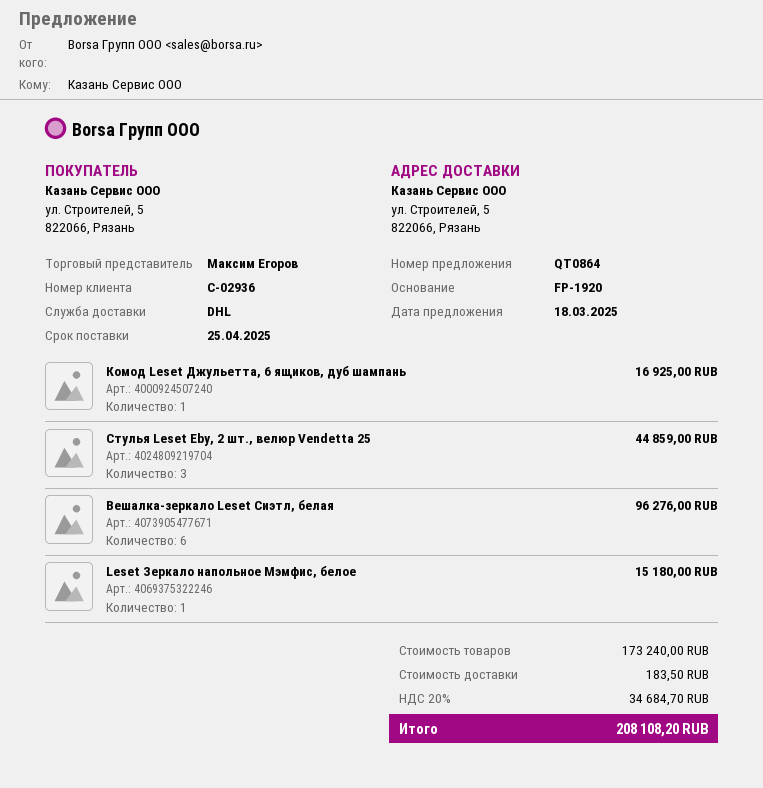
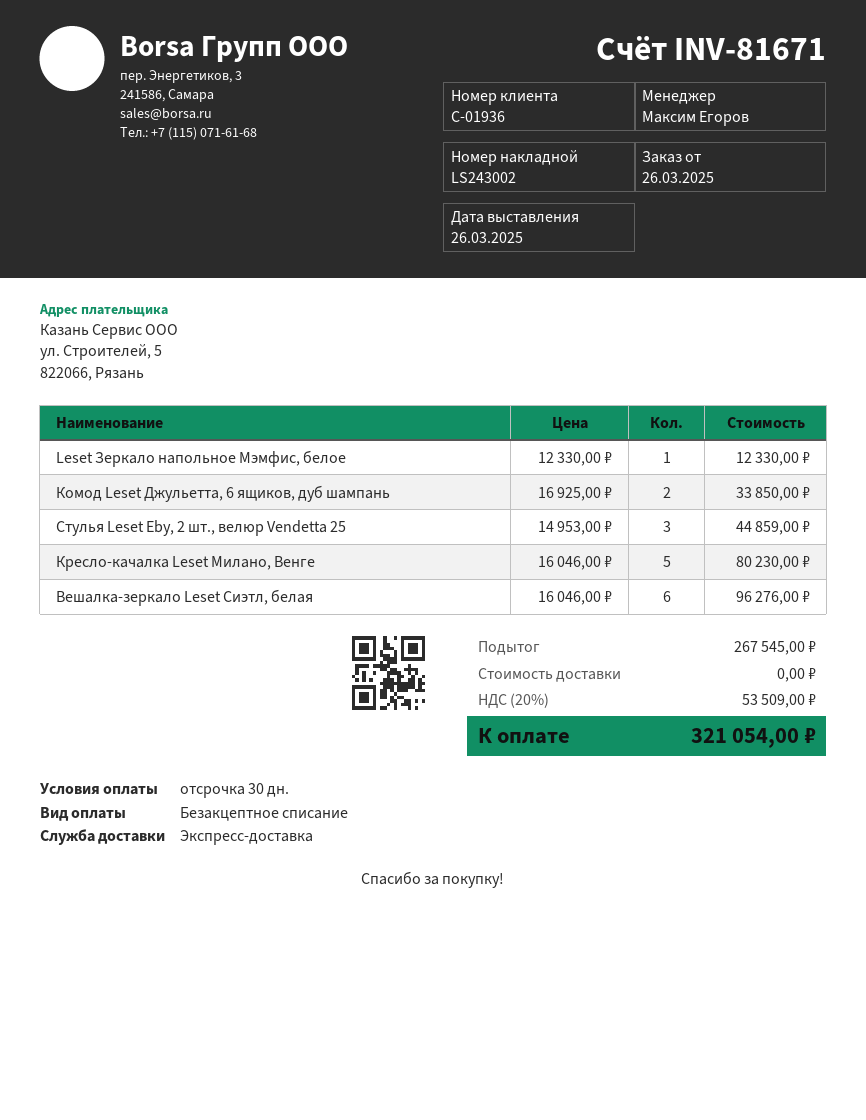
customer number: C-02936 -> C-01936
shipping method: DHL -> express
Комод Leset Джульетта, 6 ящиков, дуб шампань: 1 for 16925.00 -> 2 for 33850.00
Leset Зеркало напольное Мэмфис, белое: 1 for 15180.00 -> 1 for 12330.00
Кресло-качалка Leset Милано, Венге: none -> 5 for 80230.00
subtotal: 173240.00 -> 267545.00
shipping: 183.50 -> 0.00
tax: 20% = 34684.70 -> 20% = 53509.00
total: 208108.20 -> 321054.00

